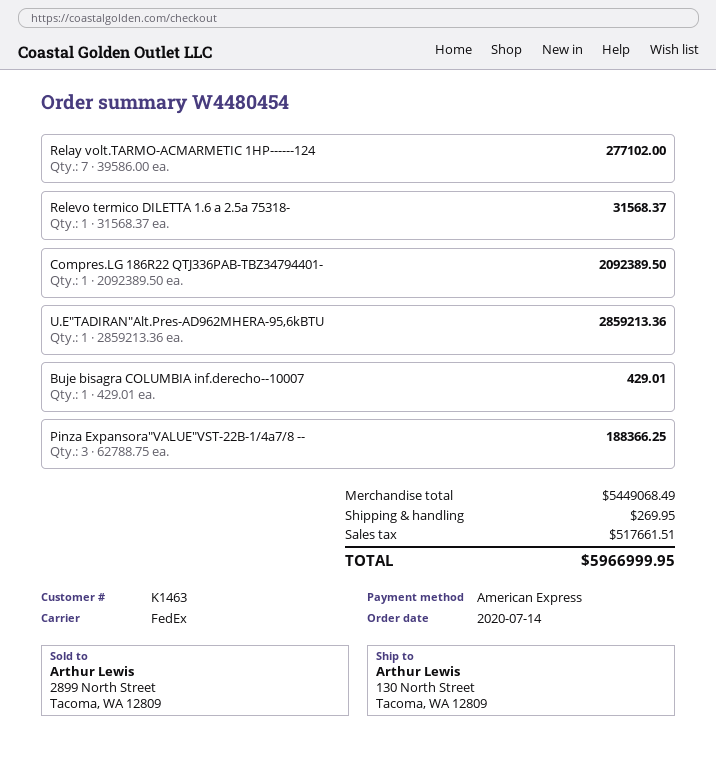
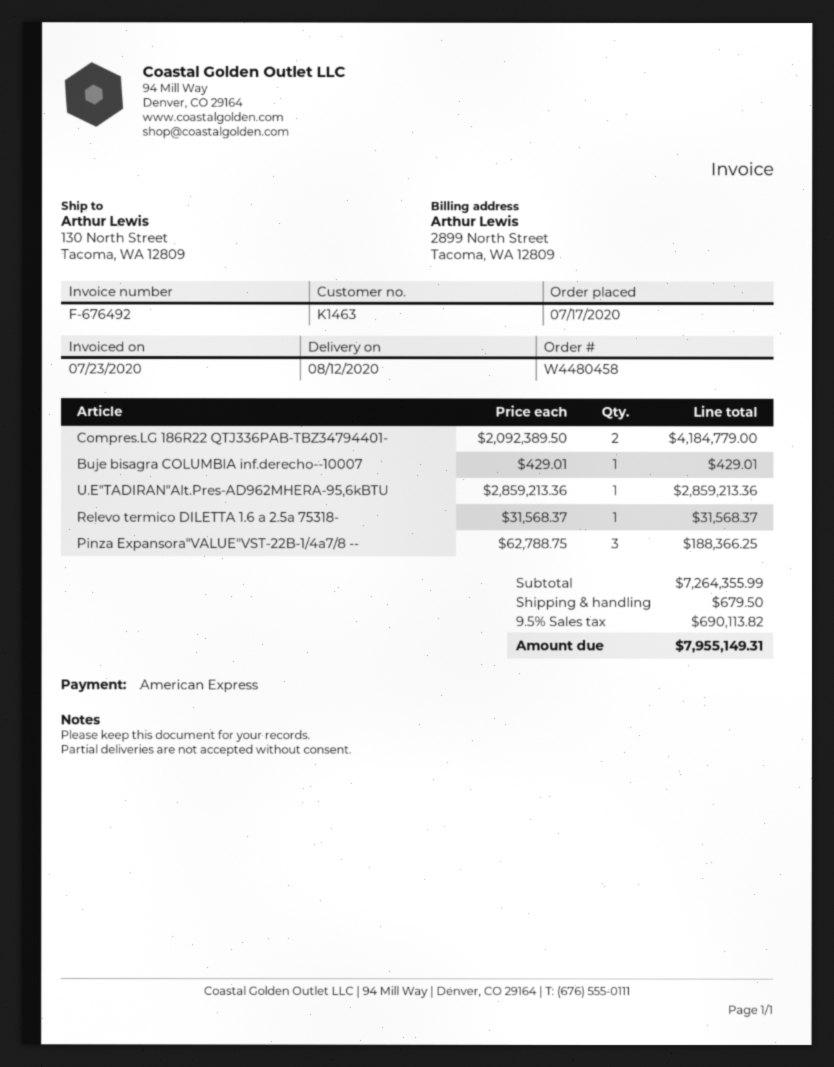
order number: W4480454 -> W4480458
order date: 2020-07-14 -> 2020-07-17
Relay volt.TARMO-ACMARMETIC 1HP------124: 7 x 39586.00 = 277102.00 -> none
Compres.LG 186R22 QTJ336PAB-TBZ34794401-: 1 x 2092389.50 = 2092389.50 -> 2 x 2092389.50 = 4184779.00
subtotal: 5449068.49 -> 7264355.99
shipping: 269.95 -> 679.50
tax: 517661.51 -> 690113.82
total: 5966999.95 -> 7955149.31

